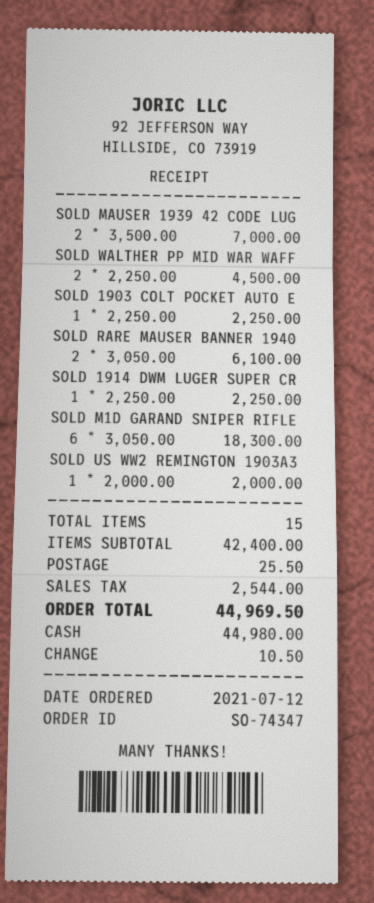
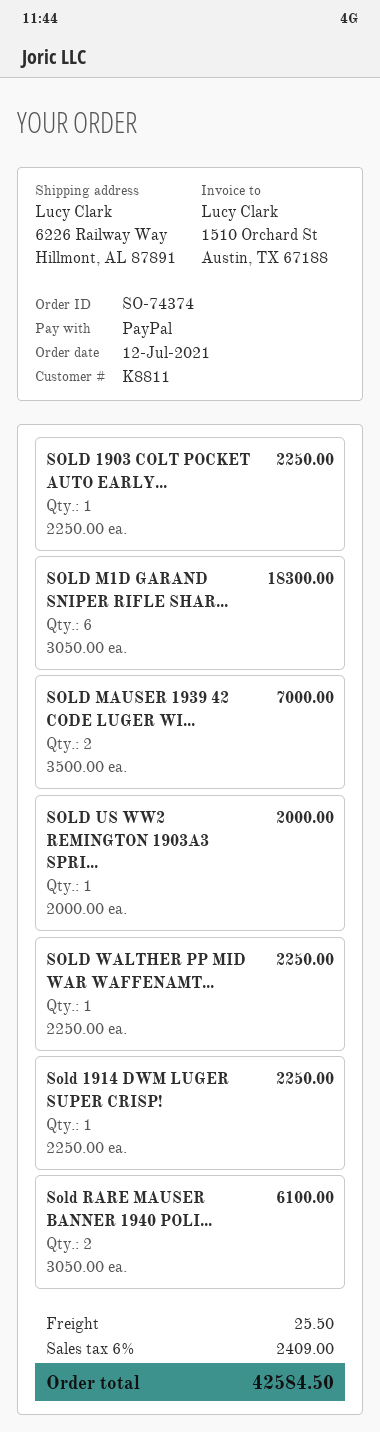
order number: SO-74347 -> SO-74374
payment method: cash -> PayPal
SOLD WALTHER PP MID WAR WAFF: 2 x 2250.00 = 4500.00 -> 1 x 2250.00 = 2250.00
tax: 2544.00 -> 2409.00
total: 44969.50 -> 42584.50

